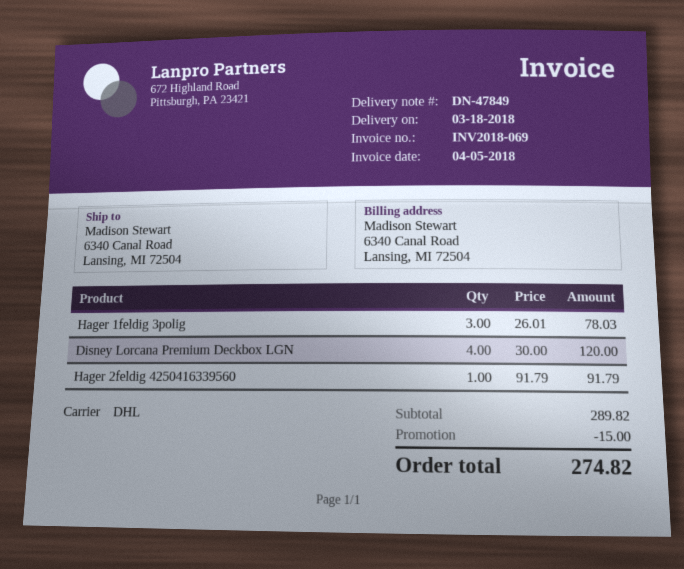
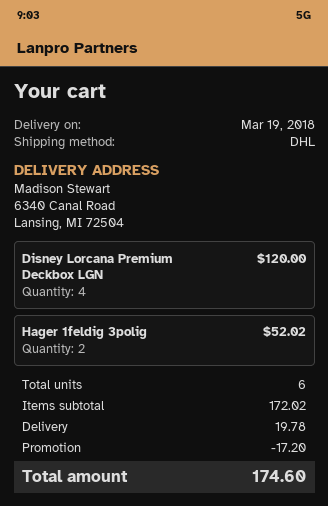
delivery date: 2018-03-18 -> 2018-03-19
Hager 1feldig 3polig: 3 for 78.03 -> 2 for 52.02
Hager 2feldig 4250416339560: 1 for 91.79 -> none
subtotal: 289.82 -> 172.02
discount: 15.00 -> 17.20
shipping: none -> 19.78
total: 274.82 -> 174.60

